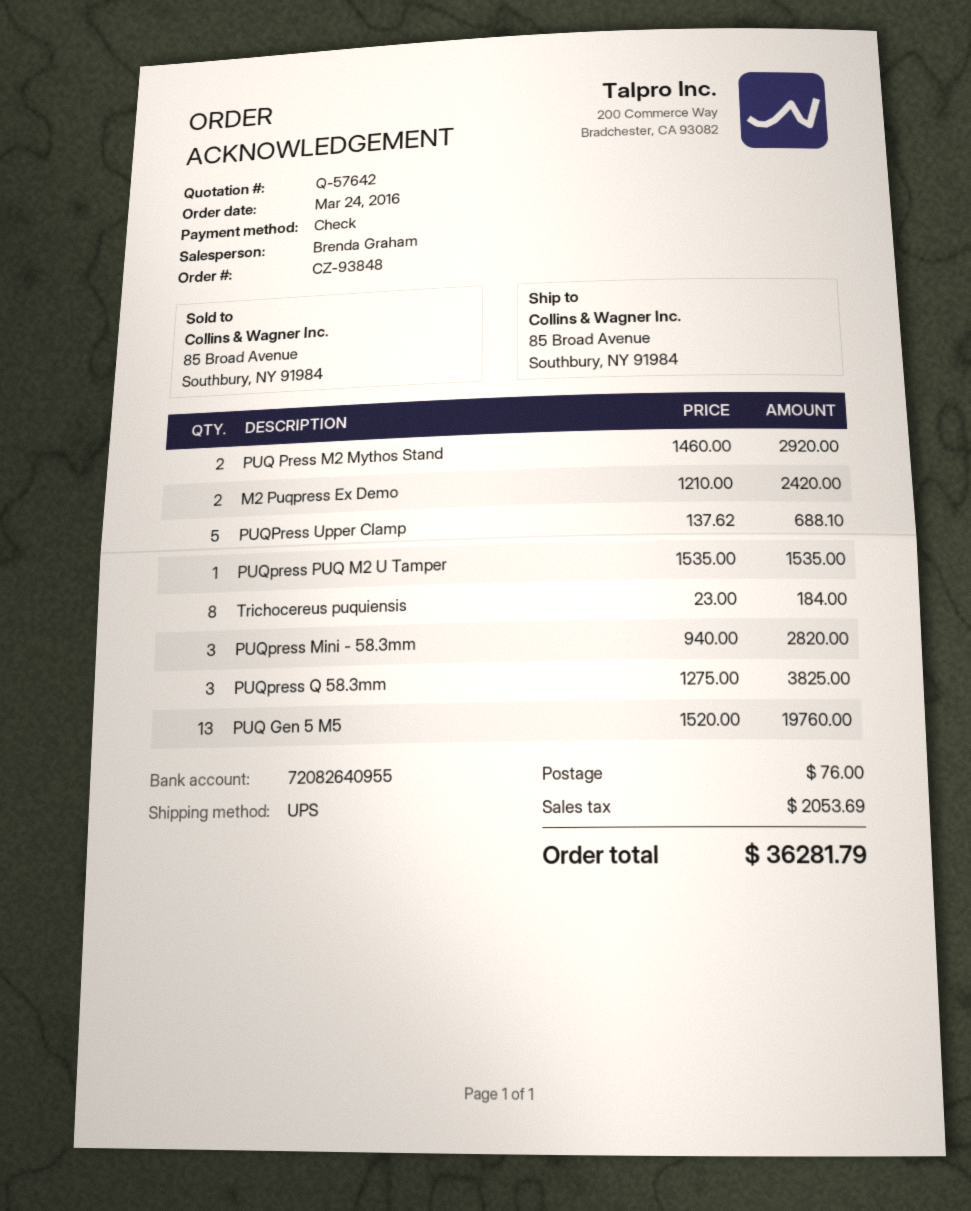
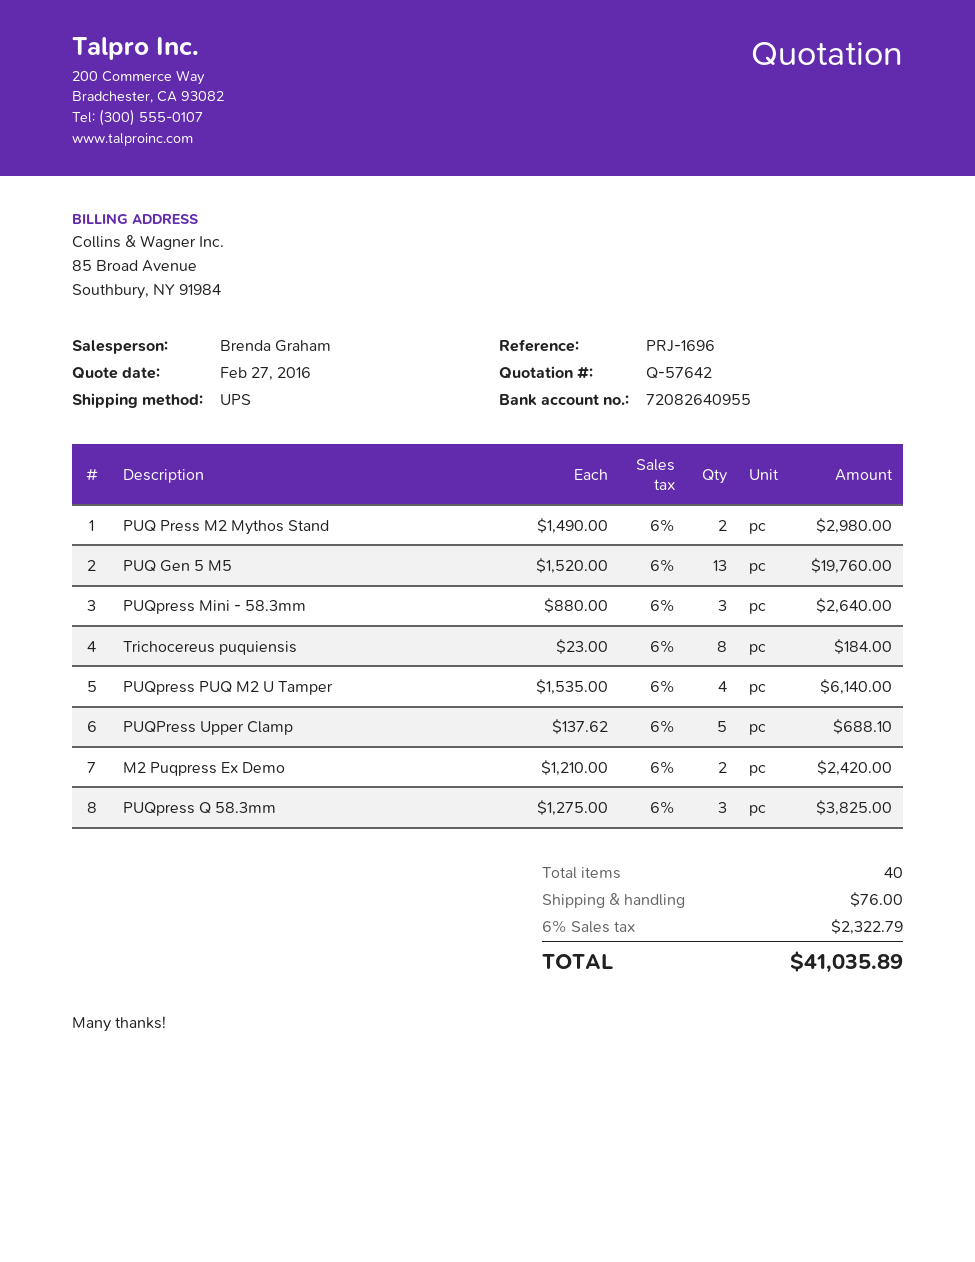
PUQ Press M2 Mythos Stand: 2 x 1460.00 = 2920.00 -> 2 x 1490.00 = 2980.00
PUQpress PUQ M2 U Tamper: 1 x 1535.00 = 1535.00 -> 4 x 1535.00 = 6140.00
PUQpress Mini - 58.3mm: 3 x 940.00 = 2820.00 -> 3 x 880.00 = 2640.00
tax: 2053.69 -> 2322.79
total: 36281.79 -> 41035.89

